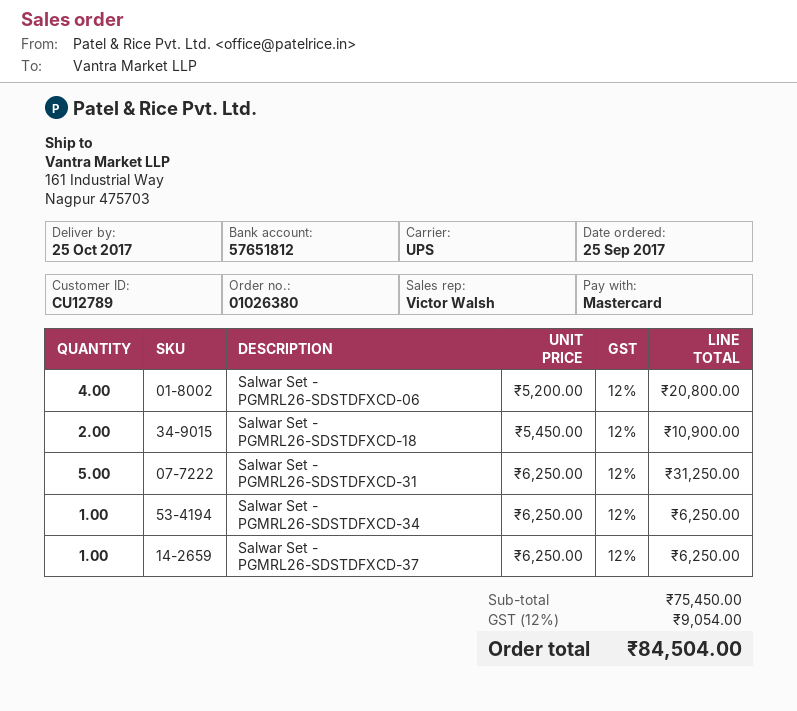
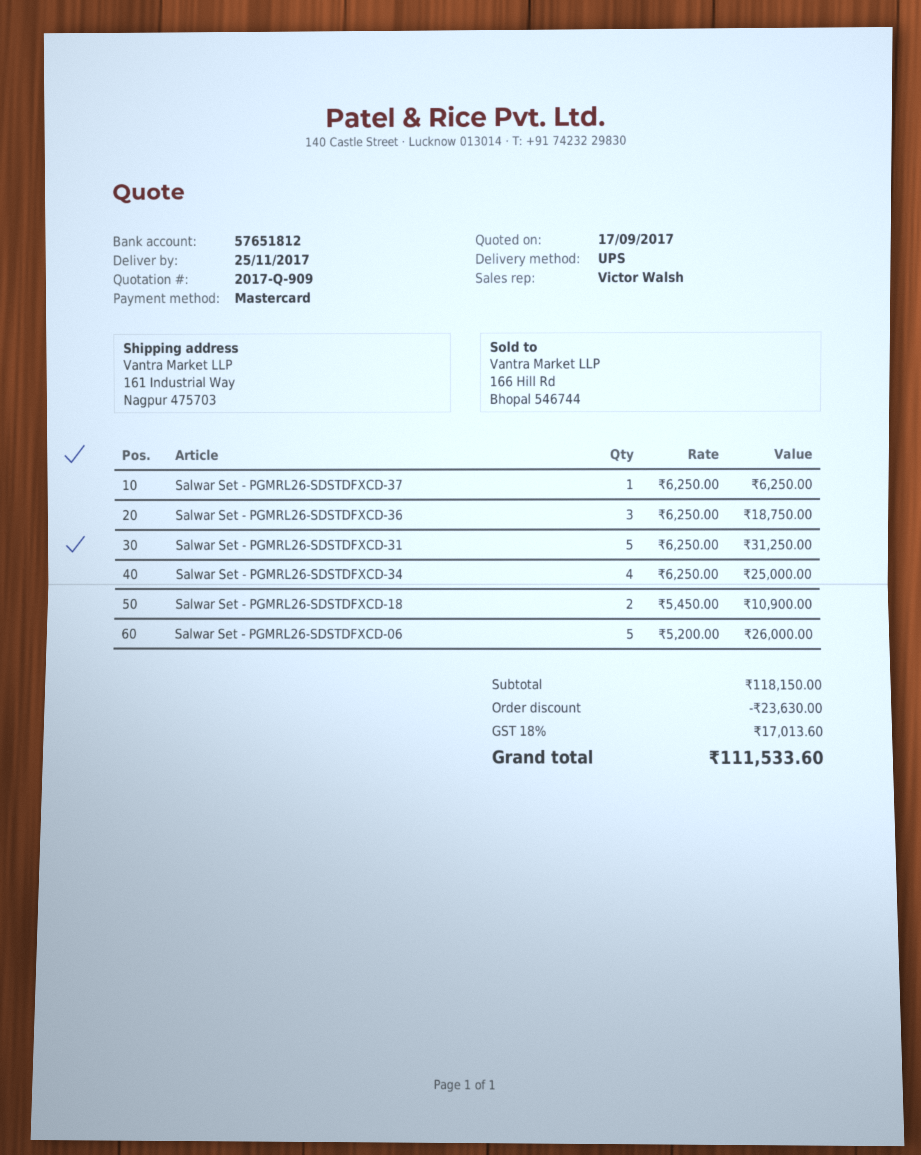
delivery date: 2017-10-25 -> 2017-11-25
Salwar Set - PGMRL26-SDSTDFXCD-06: 4 x 5200.00 = 20800.00 -> 5 x 5200.00 = 26000.00
Salwar Set - PGMRL26-SDSTDFXCD-34: 1 x 6250.00 = 6250.00 -> 4 x 6250.00 = 25000.00
Salwar Set - PGMRL26-SDSTDFXCD-36: none -> 3 x 6250.00 = 18750.00
subtotal: 75450.00 -> 118150.00
discount: none -> 23630.00
tax: 12% = 9054.00 -> 18% = 17013.60
total: 84504.00 -> 111533.60

